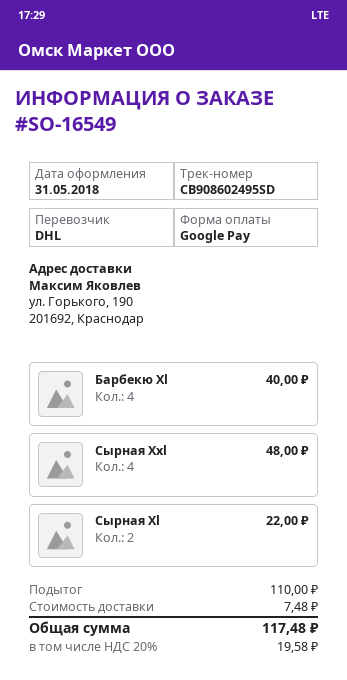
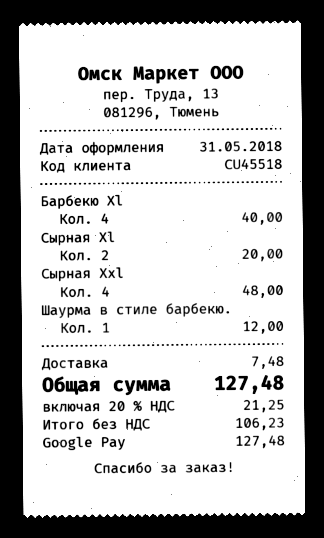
Сырная Xl: 2 for 22.00 -> 2 for 20.00
Шаурма в стиле барбекю.: none -> 1 for 12.00
tax: 20% = 19.58 -> 20% = 21.25
total: 117.48 -> 127.48

